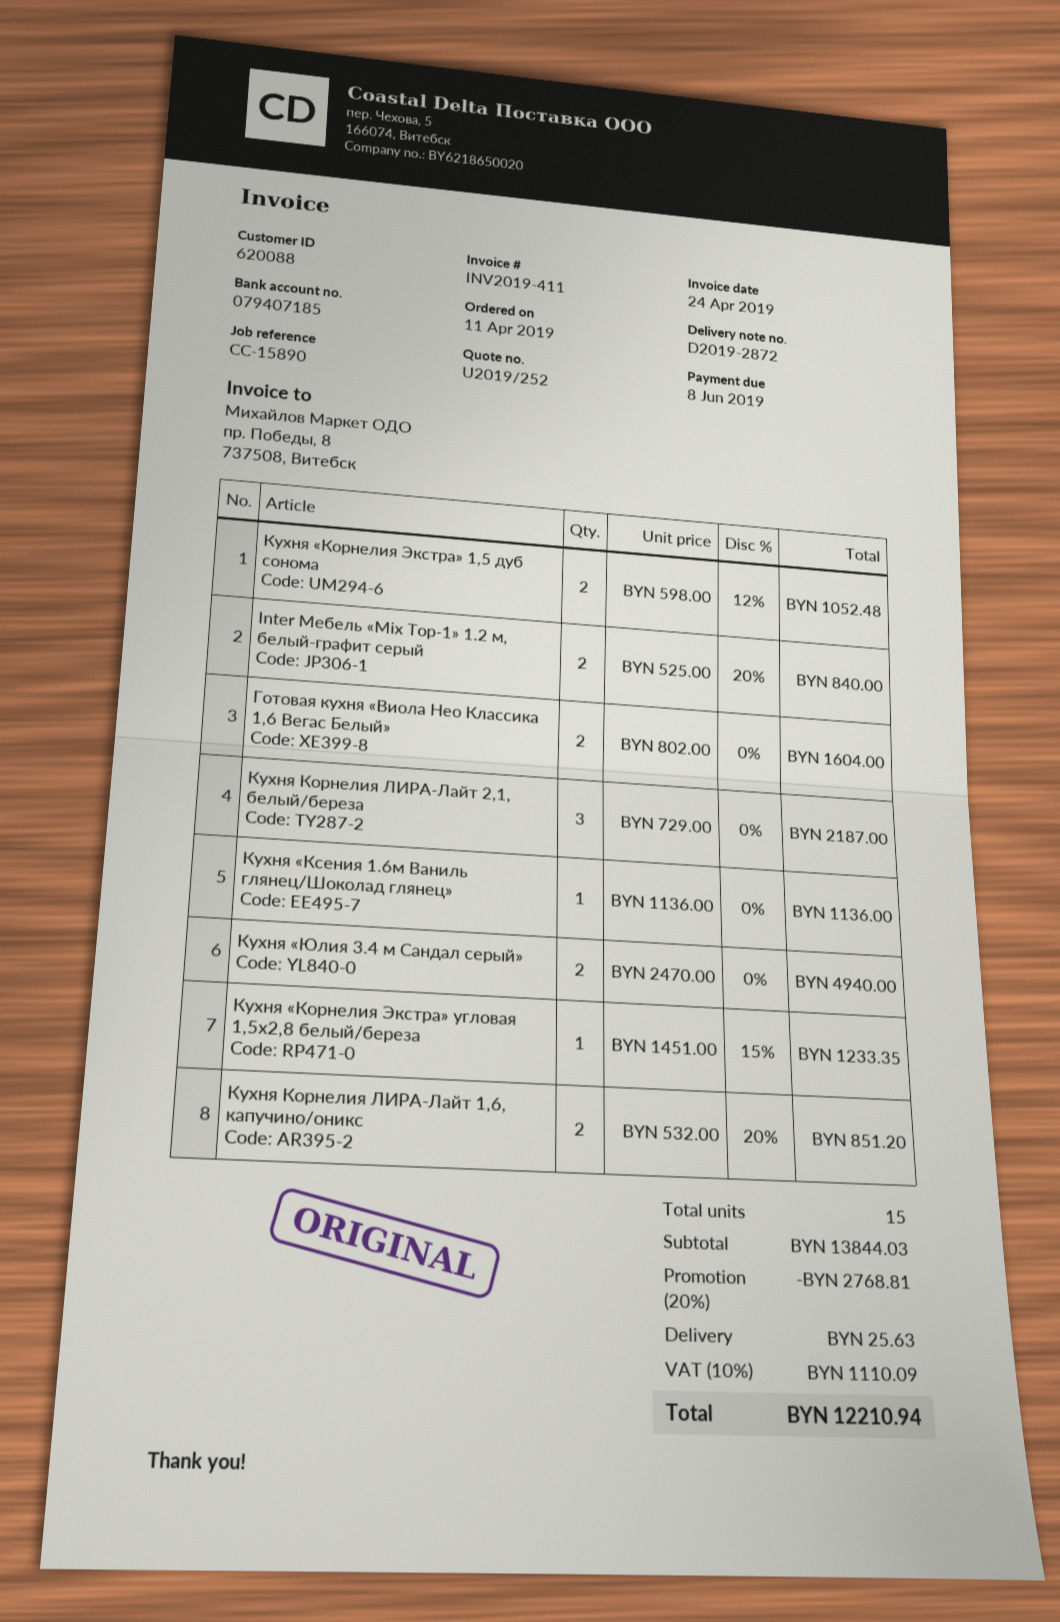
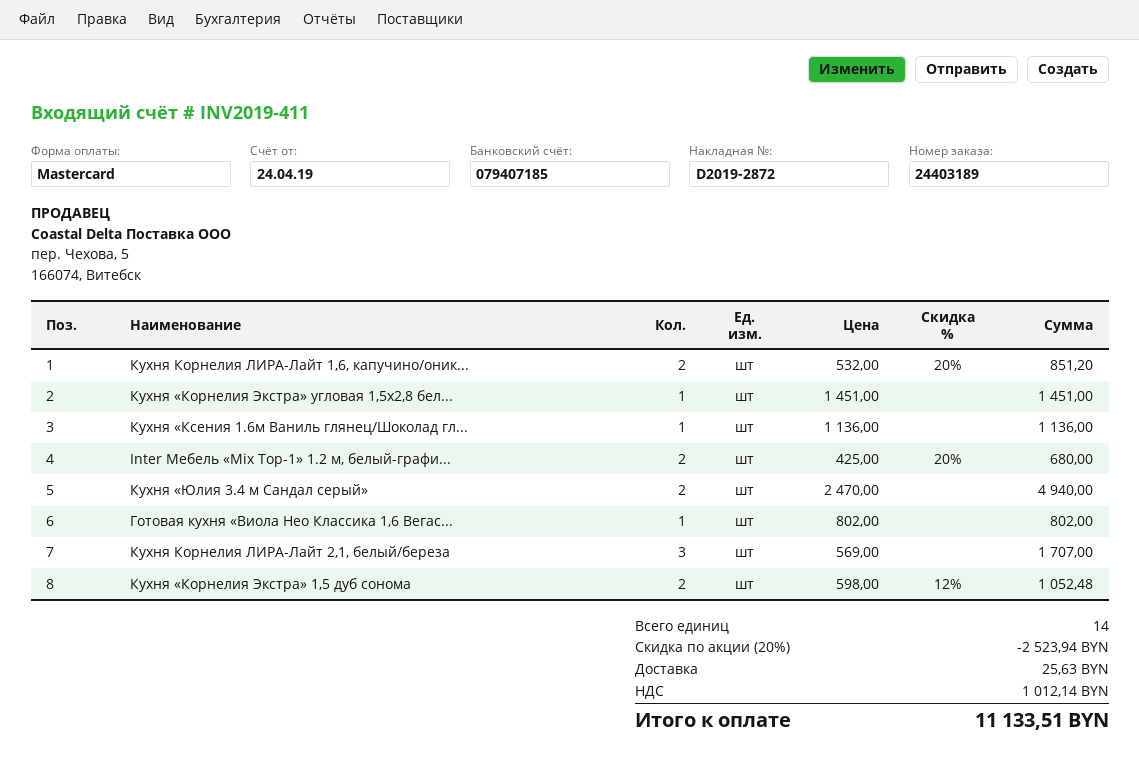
Inter Мебель «Mix Top-1» 1.2 м, белый-графит серый: 2 x 525.00 - 20% = 840.00 -> 2 x 425.00 - 20% = 680.00
Готовая кухня «Виола Нео Классика 1,6 Вегас Белый»: 2 x 802.00 = 1604.00 -> 1 x 802.00 = 802.00
Кухня Корнелия ЛИРА-Лайт 2,1, белый/береза: 3 x 729.00 = 2187.00 -> 3 x 569.00 = 1707.00
Кухня «Корнелия Экстра» угловая 1,5x2,8 белый/береза: 1 x 1451.00 - 15% = 1233.35 -> 1 x 1451.00 = 1451.00
total quantity: 15 -> 14
discount: 20% = 2768.81 -> 20% = 2523.94
tax: 1110.09 -> 1012.14
total: 12210.94 -> 11133.51

